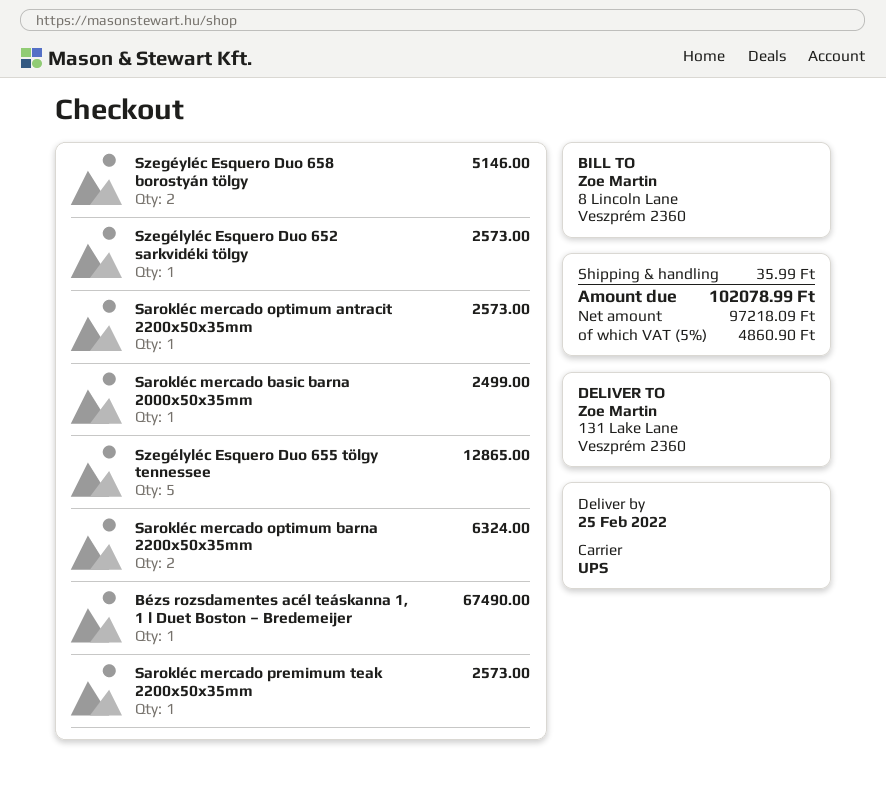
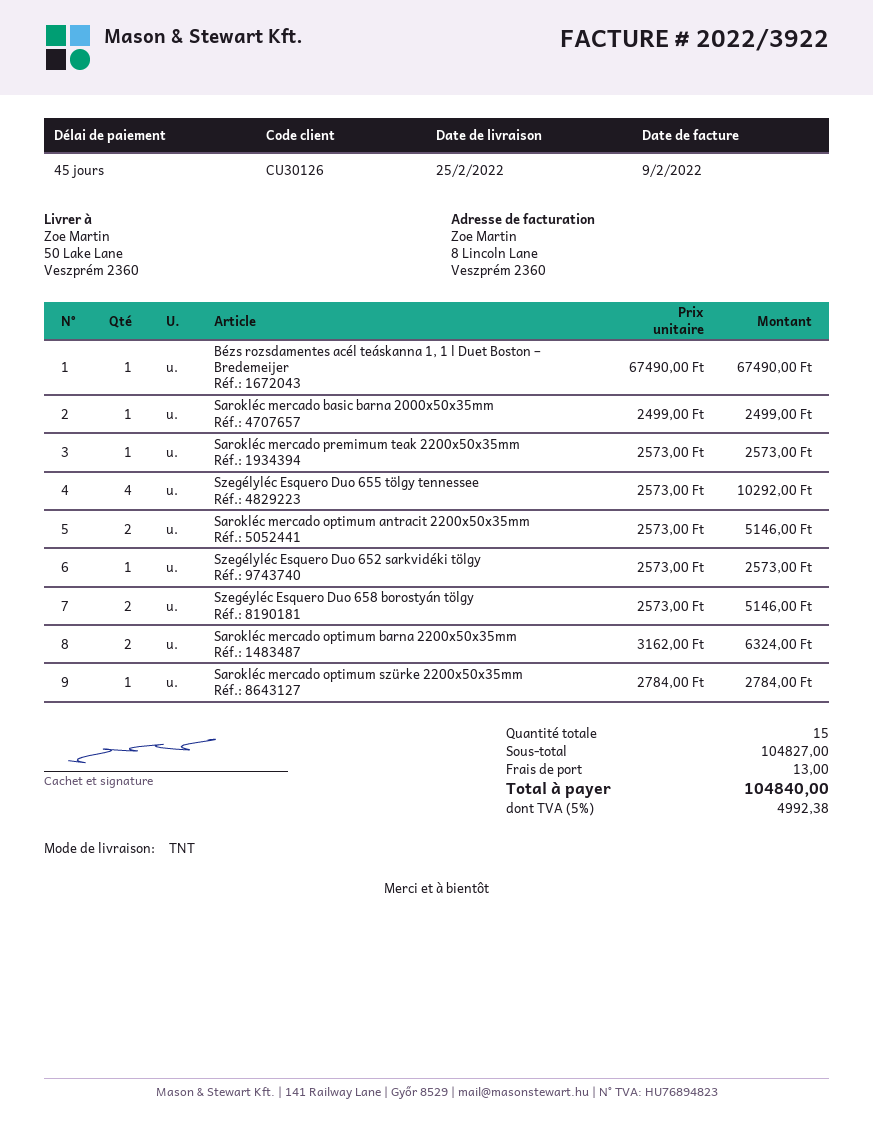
shipping method: UPS -> TNT
ship to: 131 Lake Lane, Veszprém 2360 -> 50 Lake Lane, Veszprém 2360
Sarokléc mercado optimum antracit 2200x50x35mm: 1 for 2573.00 -> 2 for 5146.00
Szegélyléc Esquero Duo 655 tölgy tennessee: 5 for 12865.00 -> 4 for 10292.00
Sarokléc mercado optimum szürke 2200x50x35mm: none -> 1 for 2784.00
shipping: 35.99 -> 13.00
tax: 5% = 4860.90 -> 5% = 4992.38
total: 102078.99 -> 104840.00

